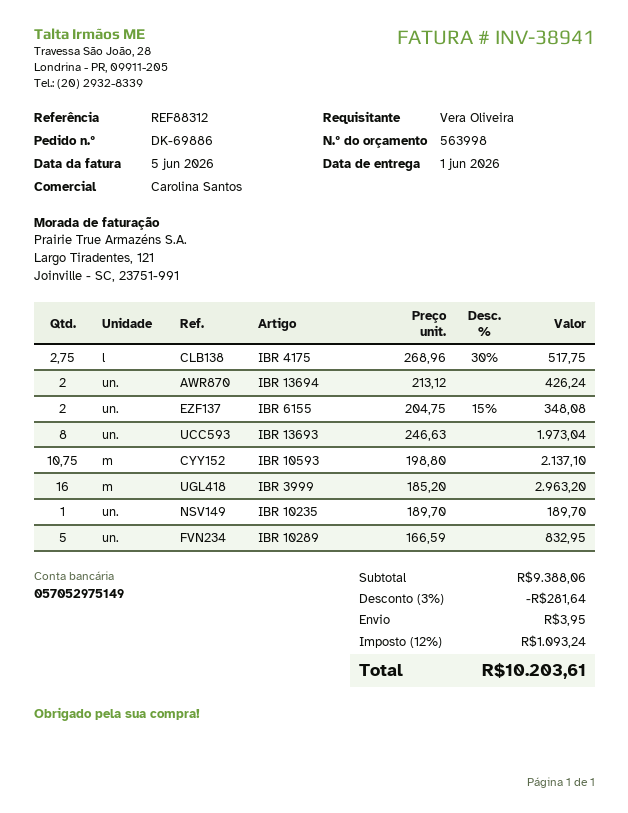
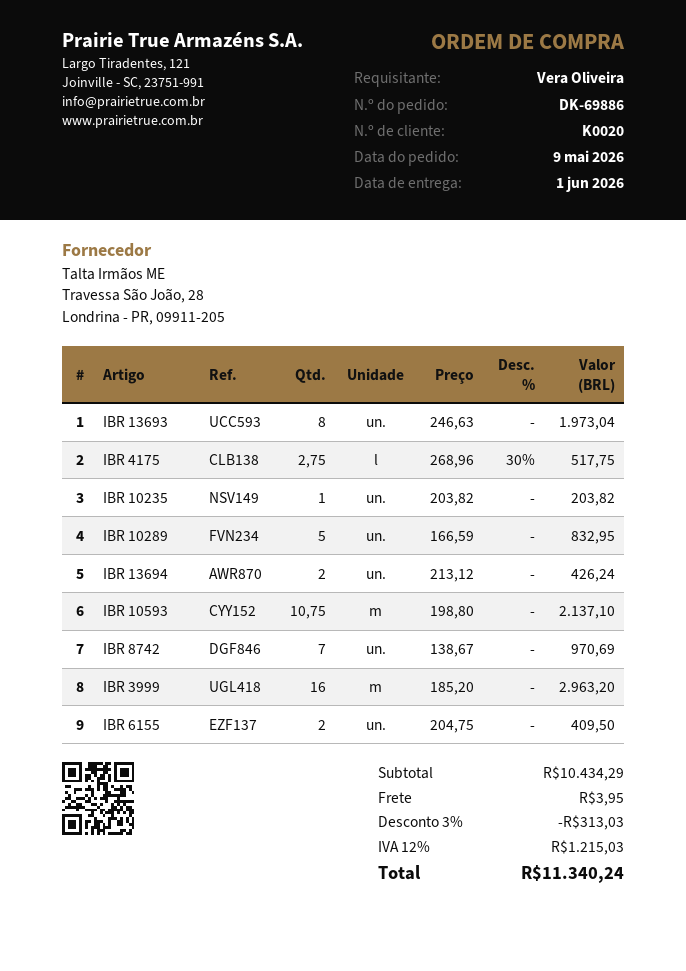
IBR 6155: 2 x 204.75 - 15% = 348.08 -> 2 x 204.75 = 409.50
IBR 10235: 1 x 189.70 = 189.70 -> 1 x 203.82 = 203.82
IBR 8742: none -> 7 x 138.67 = 970.69
subtotal: 9388.06 -> 10434.29
discount: 3% = 281.64 -> 3% = 313.03
tax: 12% = 1093.24 -> 12% = 1215.03
total: 10203.61 -> 11340.24

